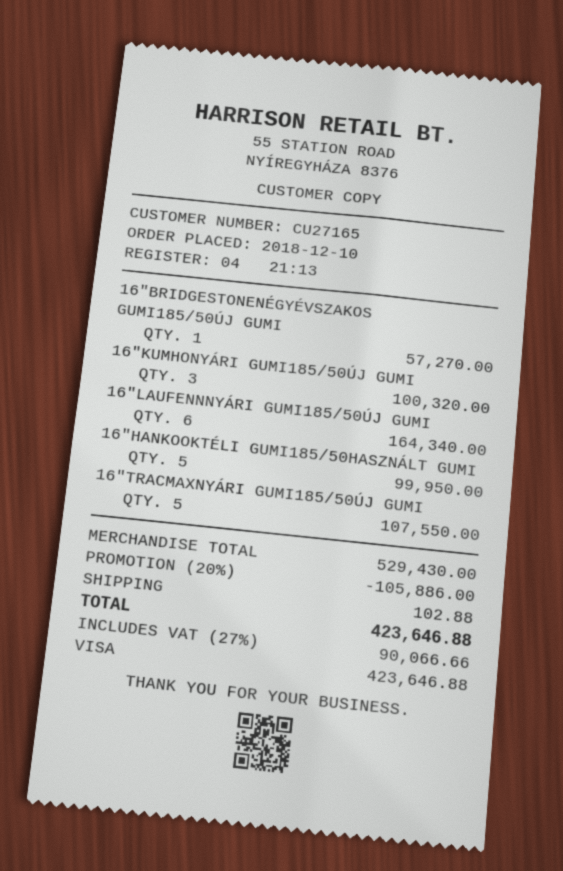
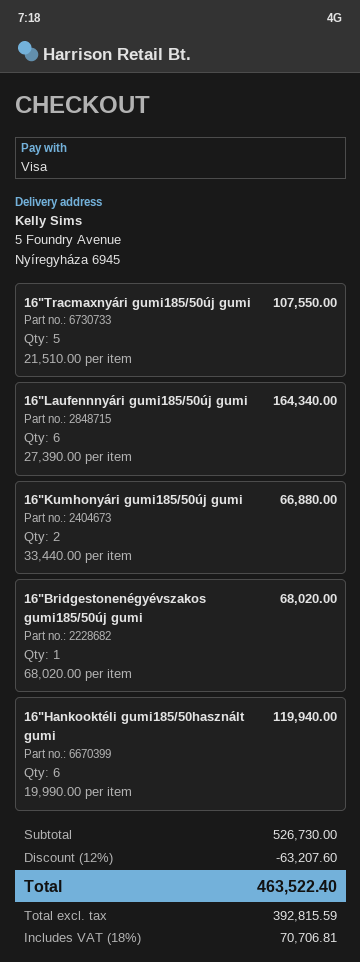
16"BRIDGESTONENÉGYÉVSZAKOS GUMI185/50ÚJ GUMI: 1 for 57270.00 -> 1 for 68020.00
16"KUMHONYÁRI GUMI185/50ÚJ GUMI: 3 for 100320.00 -> 2 for 66880.00
16"HANKOOKTÉLI GUMI185/50HASZNÁLT GUMI: 5 for 99950.00 -> 6 for 119940.00
subtotal: 529430.00 -> 526730.00
discount: 20% = 105886.00 -> 12% = 63207.60
shipping: 102.88 -> none
tax: 27% = 90066.66 -> 18% = 70706.81
total: 423646.88 -> 463522.40

